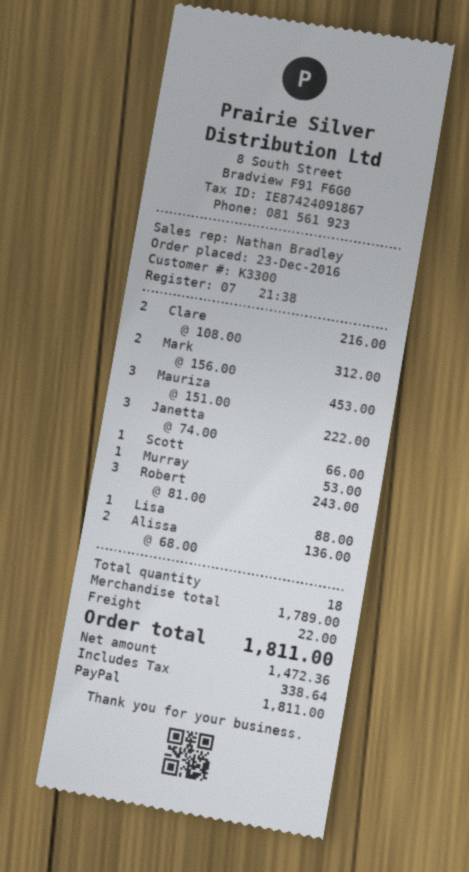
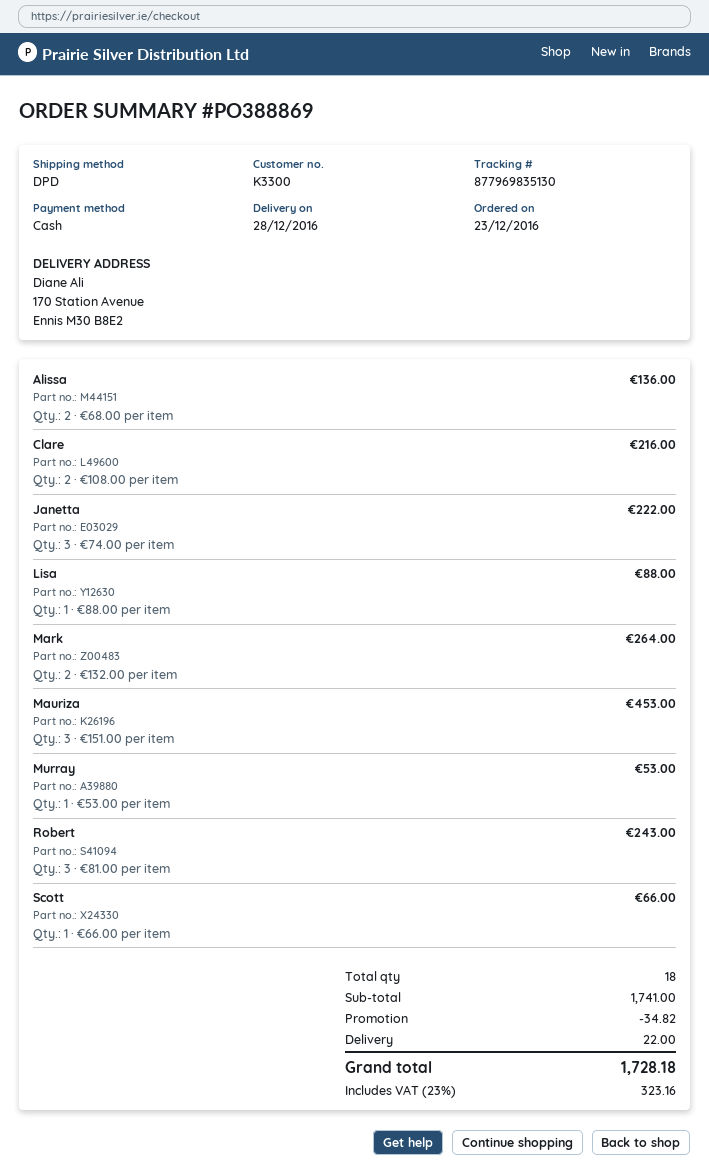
payment method: PayPal -> cash
Mark: 2 x 156.00 = 312.00 -> 2 x 132.00 = 264.00
subtotal: 1789.00 -> 1741.00
discount: none -> 34.82
tax: 338.64 -> 323.16
total: 1811.00 -> 1728.18

